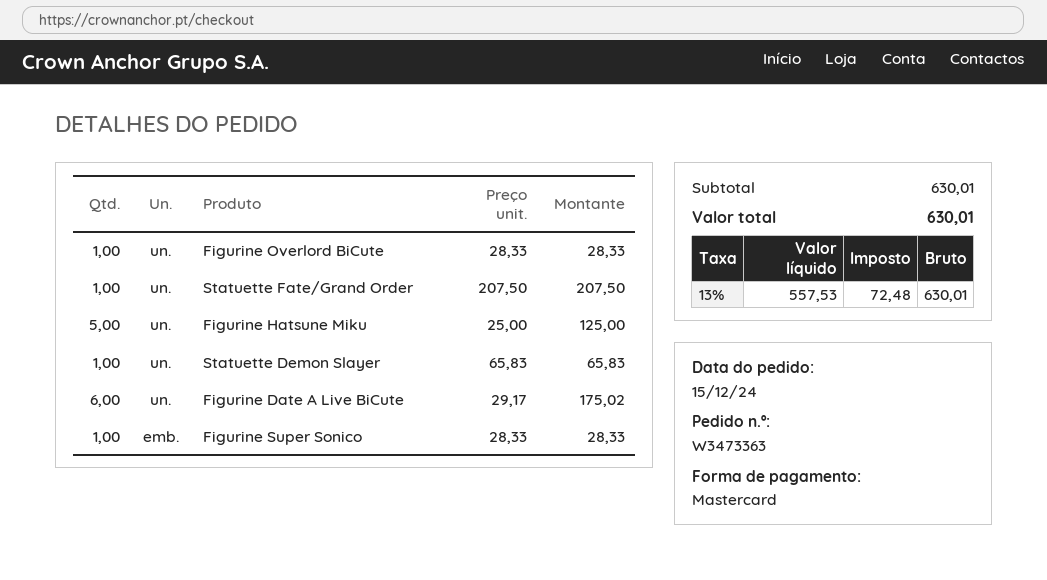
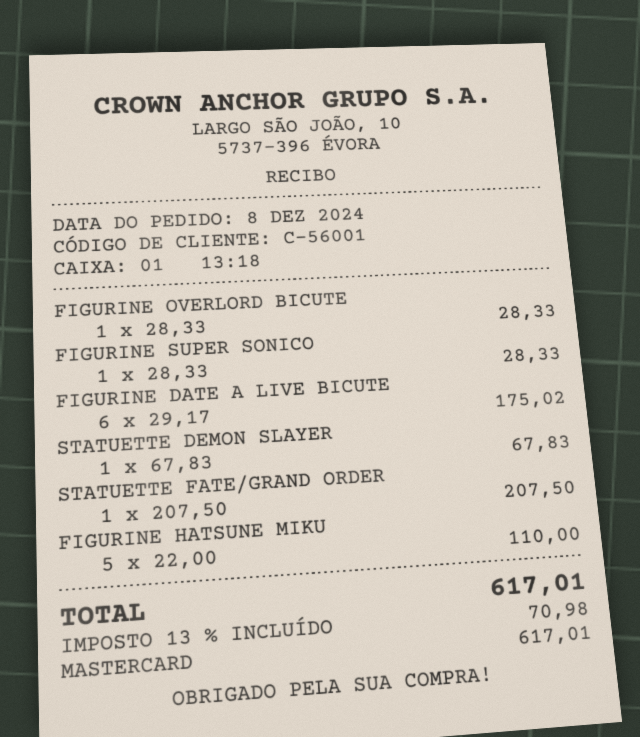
order date: 2024-12-15 -> 2024-12-08
Figurine Hatsune Miku: 5 x 25.00 = 125.00 -> 5 x 22.00 = 110.00
Statuette Demon Slayer: 1 x 65.83 = 65.83 -> 1 x 67.83 = 67.83
tax: 13% = 72.48 -> 13% = 70.98
total: 630.01 -> 617.01

